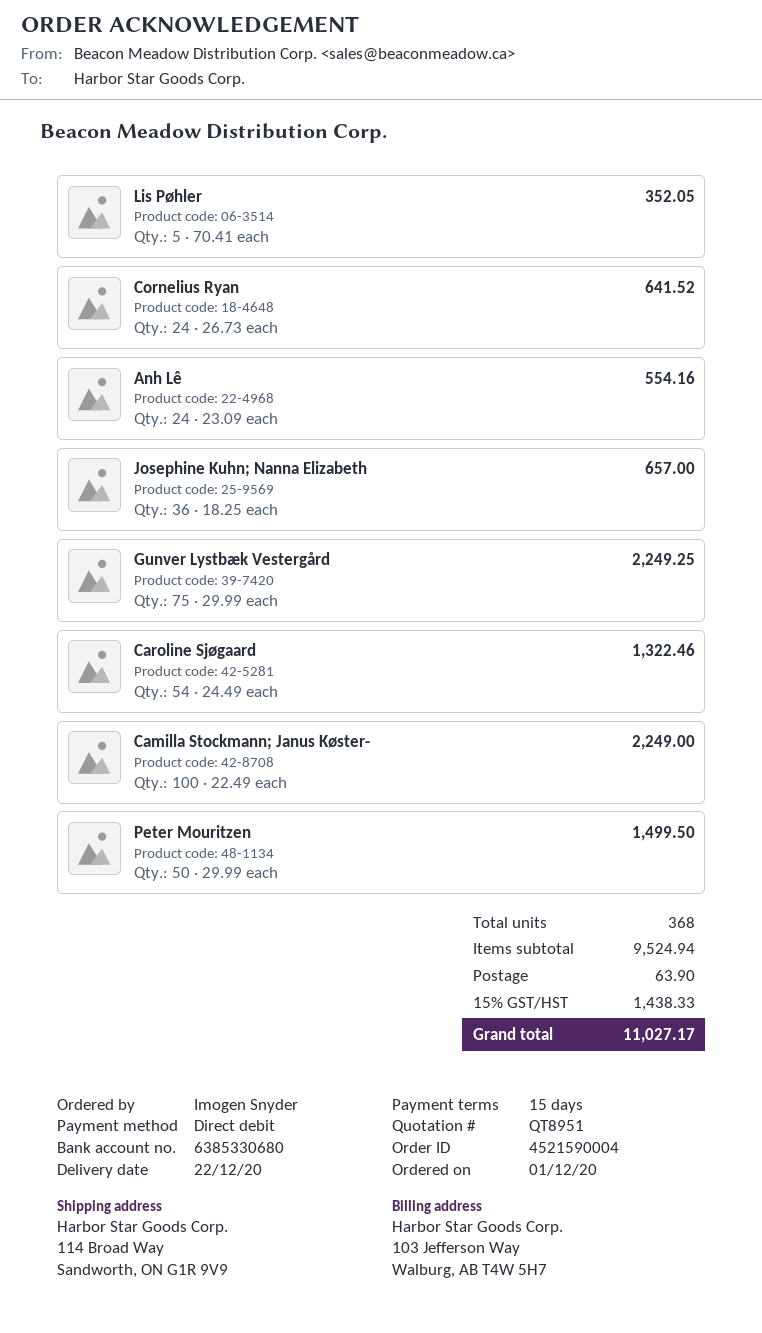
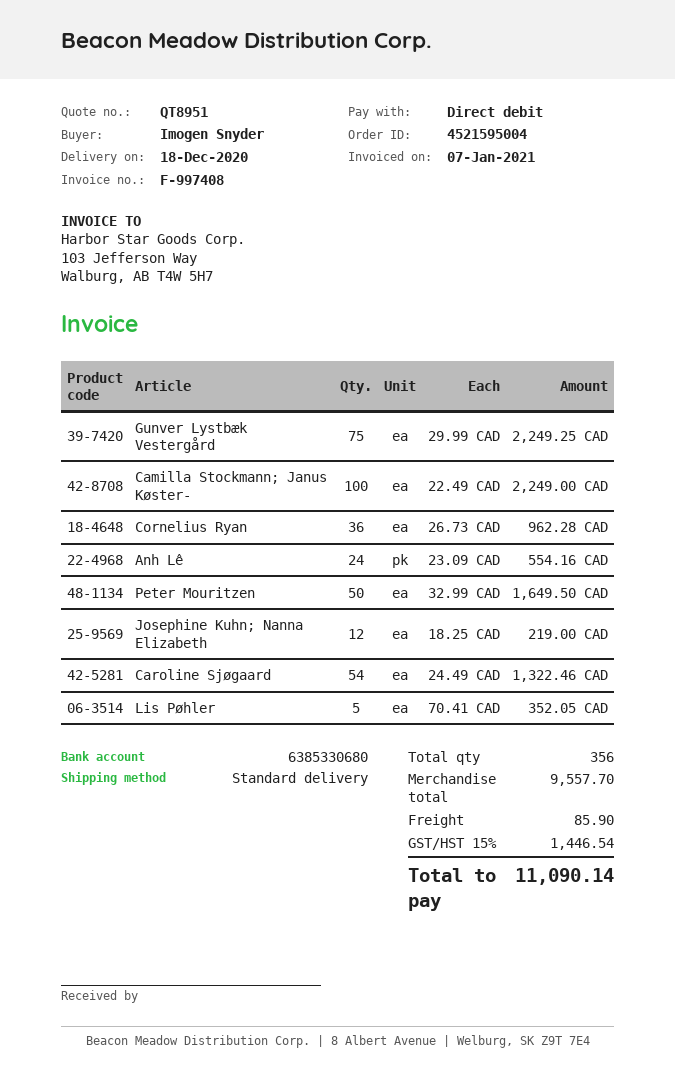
order number: 4521590004 -> 4521595004
delivery date: 2020-12-22 -> 2020-12-18
Cornelius Ryan: 24 x 26.73 = 641.52 -> 36 x 26.73 = 962.28
Josephine Kuhn; Nanna Elizabeth: 36 x 18.25 = 657.00 -> 12 x 18.25 = 219.00
Peter Mouritzen: 50 x 29.99 = 1499.50 -> 50 x 32.99 = 1649.50
total quantity: 368 -> 356
subtotal: 9524.94 -> 9557.70
shipping: 63.90 -> 85.90
tax: 15% = 1438.33 -> 15% = 1446.54
total: 11027.17 -> 11090.14

